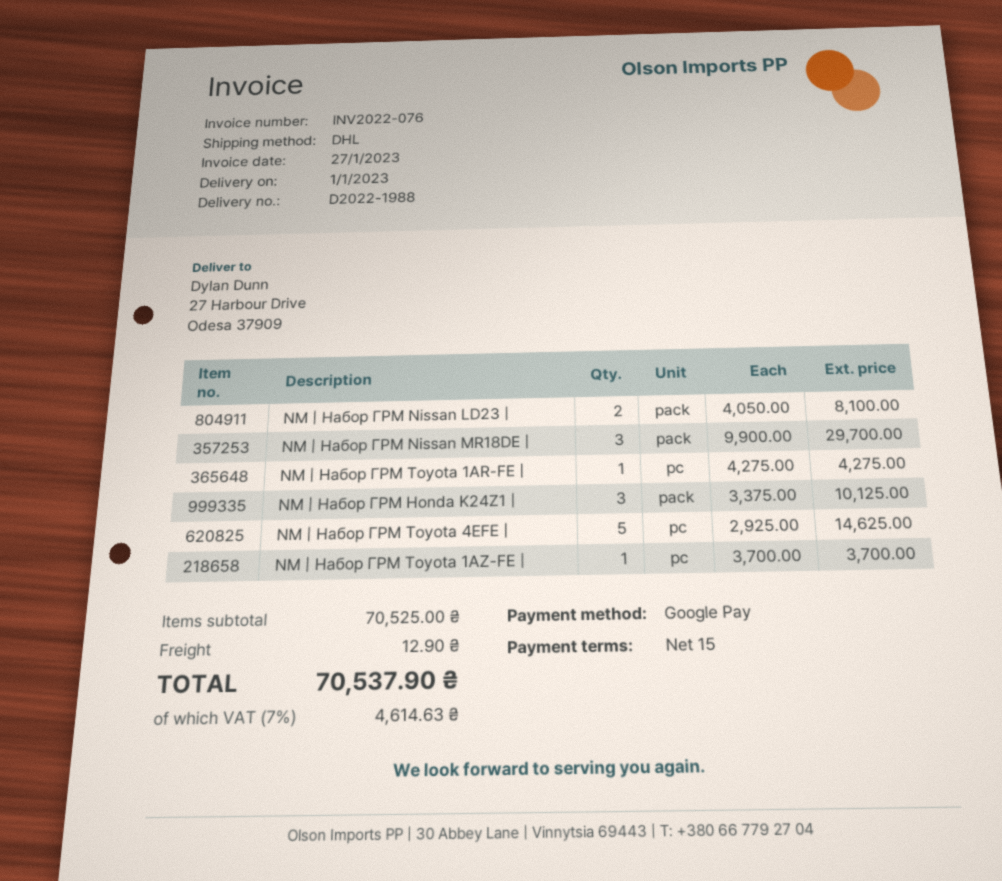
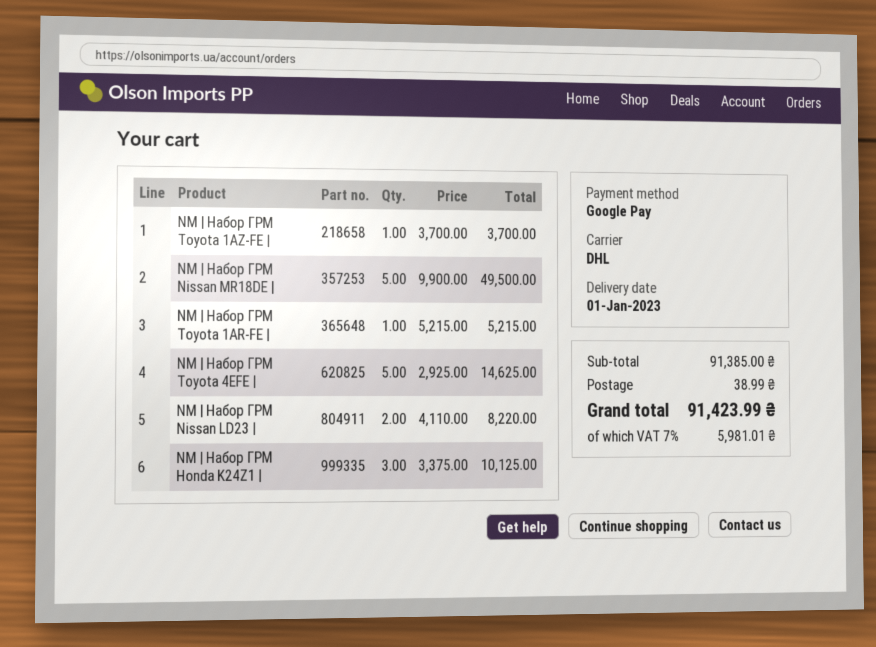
NM | Набор ГРМ Nissan LD23 |: 2 x 4050.00 = 8100.00 -> 2 x 4110.00 = 8220.00
NM | Набор ГРМ Nissan MR18DE |: 3 x 9900.00 = 29700.00 -> 5 x 9900.00 = 49500.00
NM | Набор ГРМ Toyota 1AR-FE |: 1 x 4275.00 = 4275.00 -> 1 x 5215.00 = 5215.00
subtotal: 70525.00 -> 91385.00
shipping: 12.90 -> 38.99
tax: 7% = 4614.63 -> 7% = 5981.01
total: 70537.90 -> 91423.99

